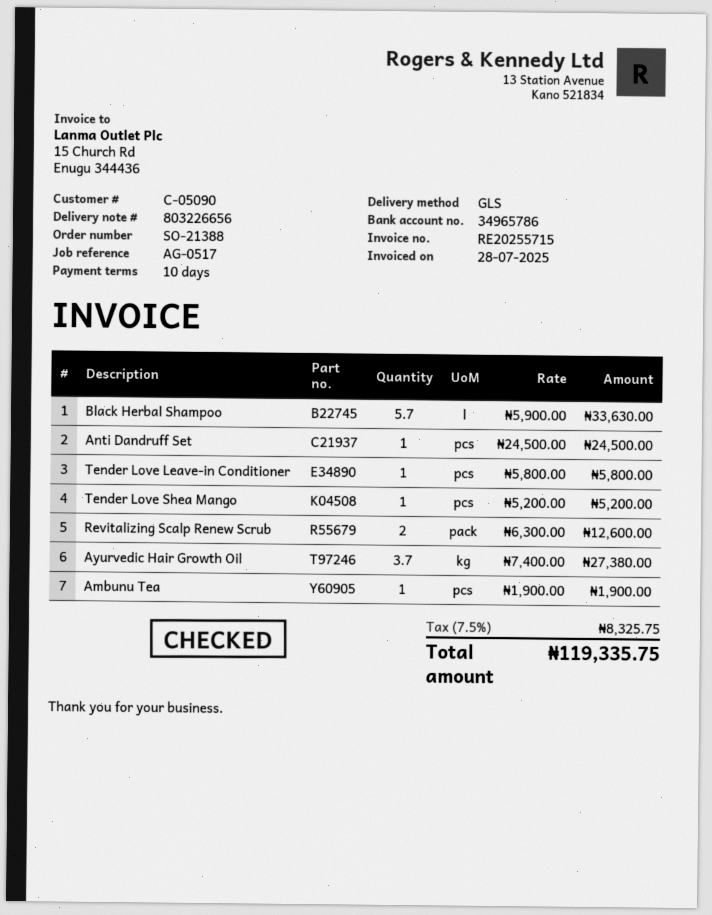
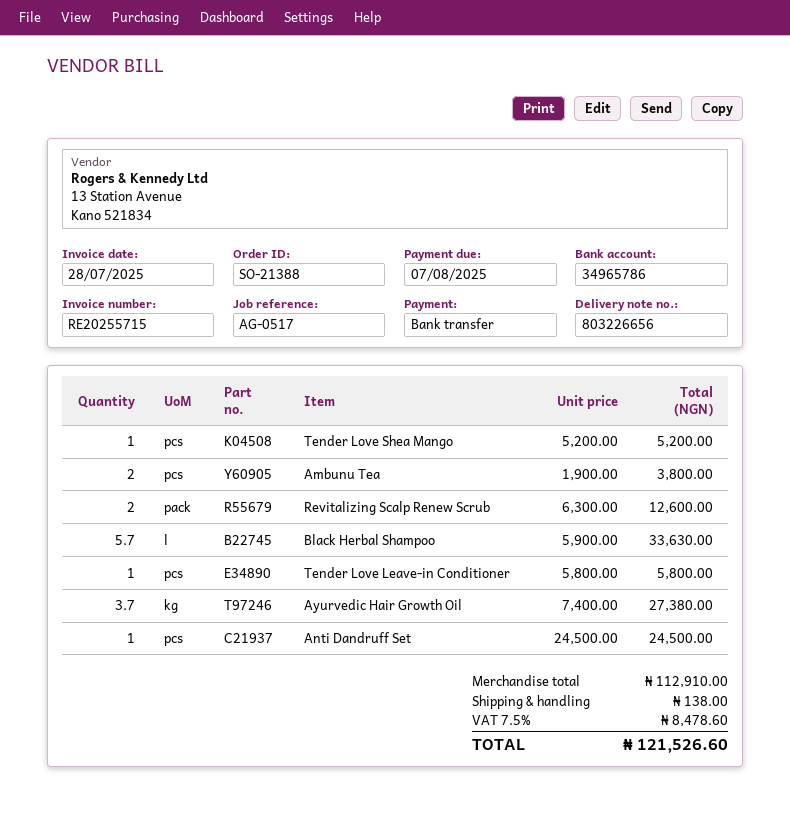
Ambunu Tea: 1 x 1900.00 = 1900.00 -> 2 x 1900.00 = 3800.00
shipping: none -> 138.00
tax: 7.5% = 8325.75 -> 7.5% = 8478.60
total: 119335.75 -> 121526.60

